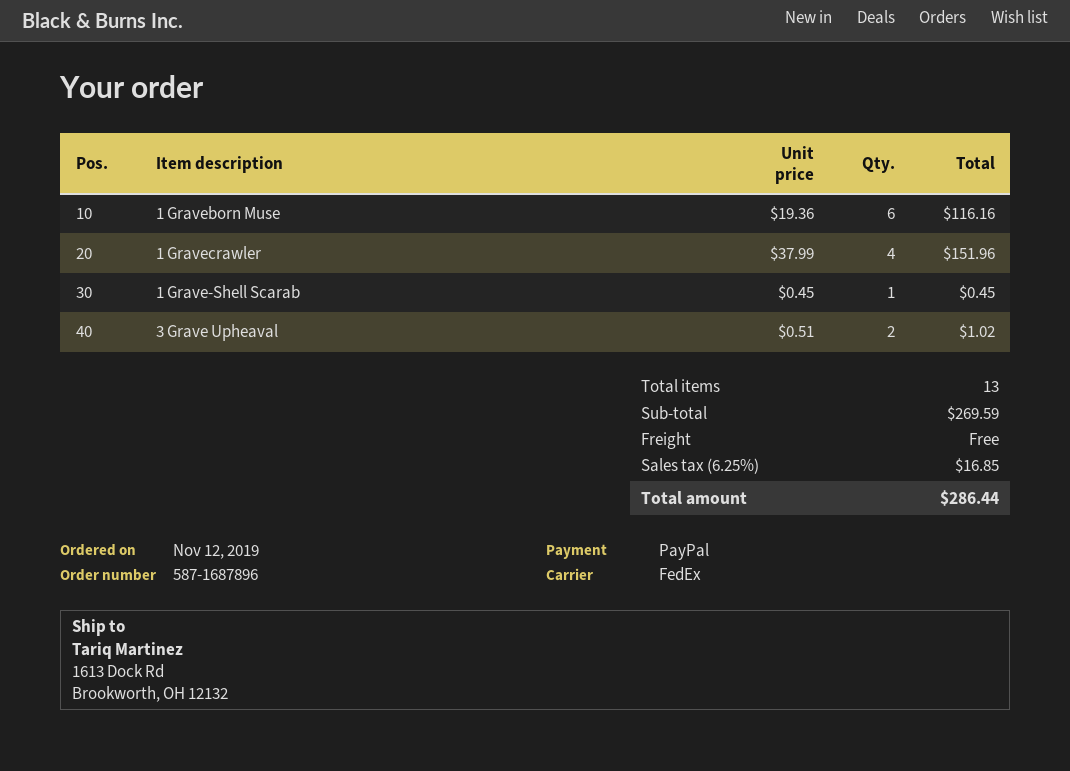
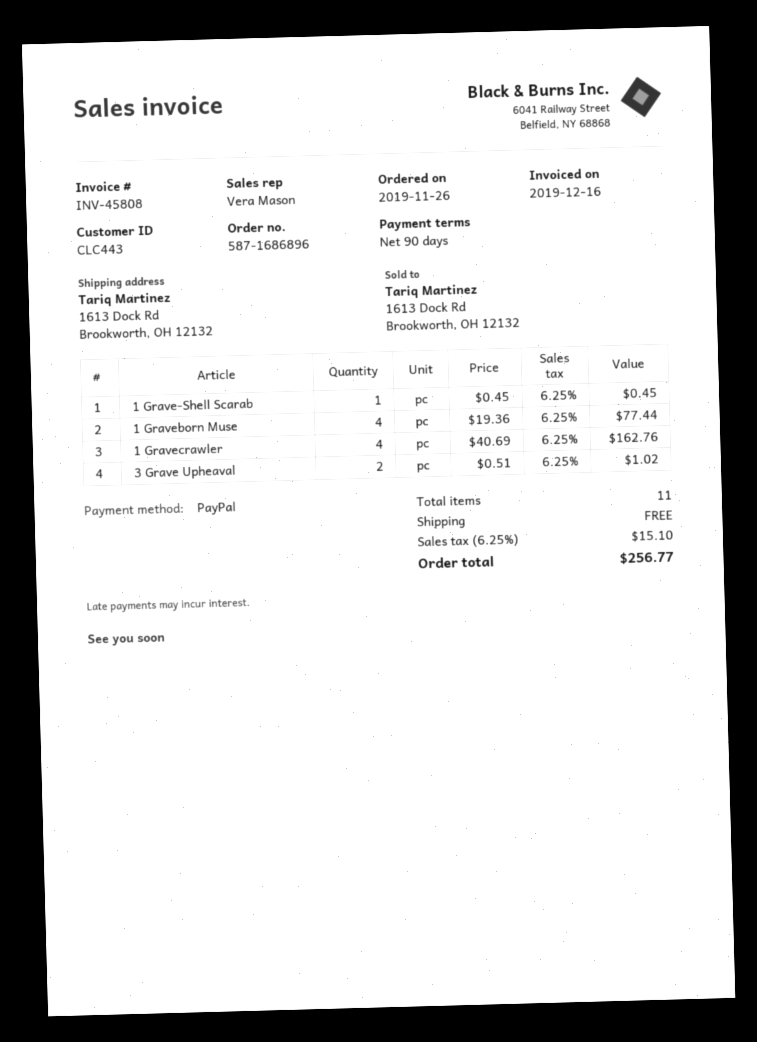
order number: 587-1687896 -> 587-1686896
order date: 2019-11-12 -> 2019-11-26
1 Graveborn Muse: 6 x 19.36 = 116.16 -> 4 x 19.36 = 77.44
1 Gravecrawler: 4 x 37.99 = 151.96 -> 4 x 40.69 = 162.76
total quantity: 13 -> 11
tax: 6.25% = 16.85 -> 6.25% = 15.10
total: 286.44 -> 256.77

